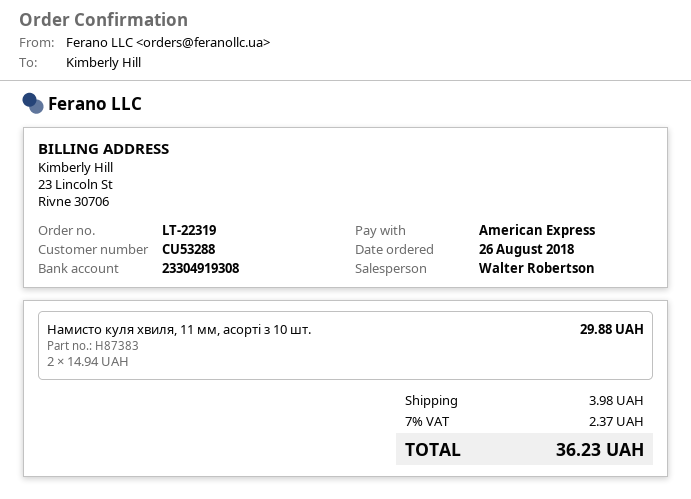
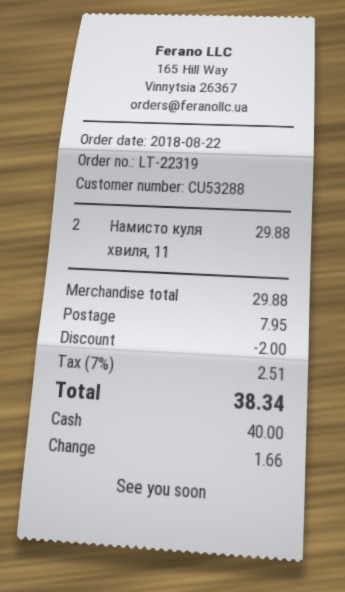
order date: 2018-08-26 -> 2018-08-22
payment method: American Express -> cash
discount: none -> 2.00
shipping: 3.98 -> 7.95
tax: 7% = 2.37 -> 7% = 2.51
total: 36.23 -> 38.34

